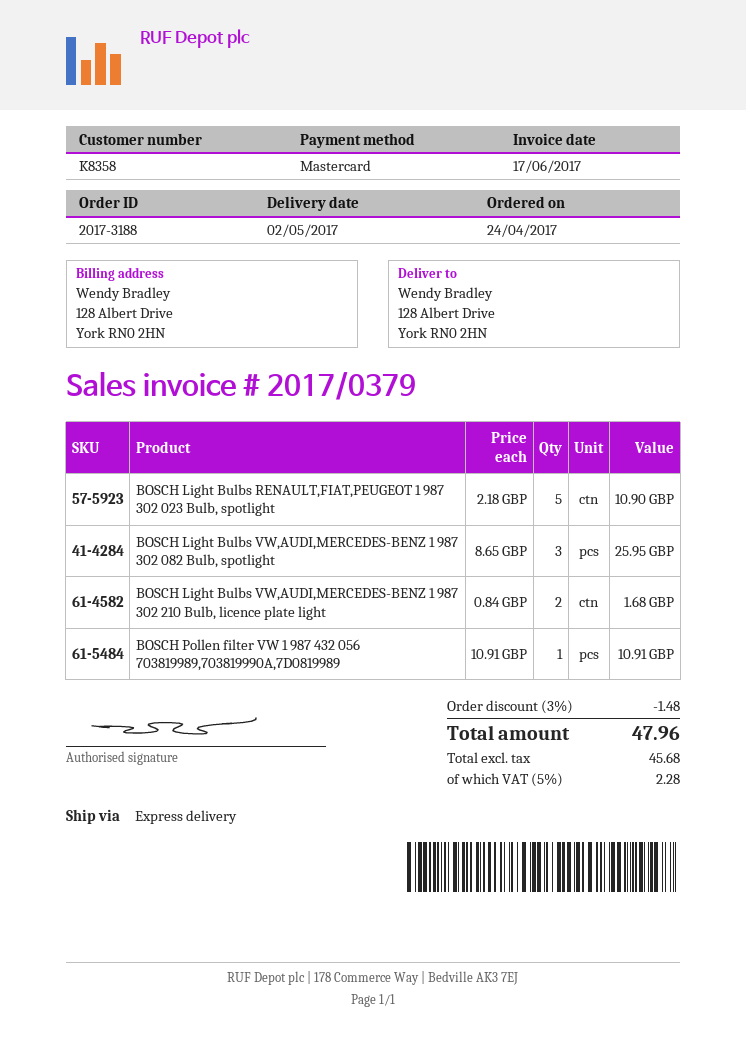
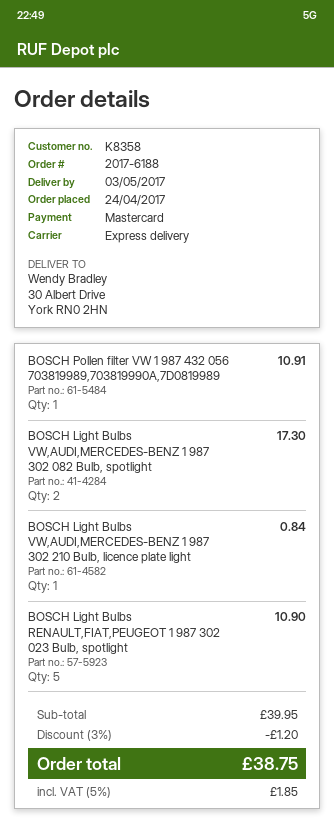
order number: 2017-3188 -> 2017-6188
delivery date: 2017-05-02 -> 2017-05-03
ship to: 128 Albert Drive, York RN0 2HN -> 30 Albert Drive, York RN0 2HN
BOSCH Light Bulbs VW,AUDI,MERCEDES-BENZ 1 987 302 082 Bulb, spotlight: 3 for 25.95 -> 2 for 17.30
BOSCH Light Bulbs VW,AUDI,MERCEDES-BENZ 1 987 302 210 Bulb, licence plate light: 2 for 1.68 -> 1 for 0.84
discount: 3% = 1.48 -> 3% = 1.20
tax: 5% = 2.28 -> 5% = 1.85
total: 47.96 -> 38.75

